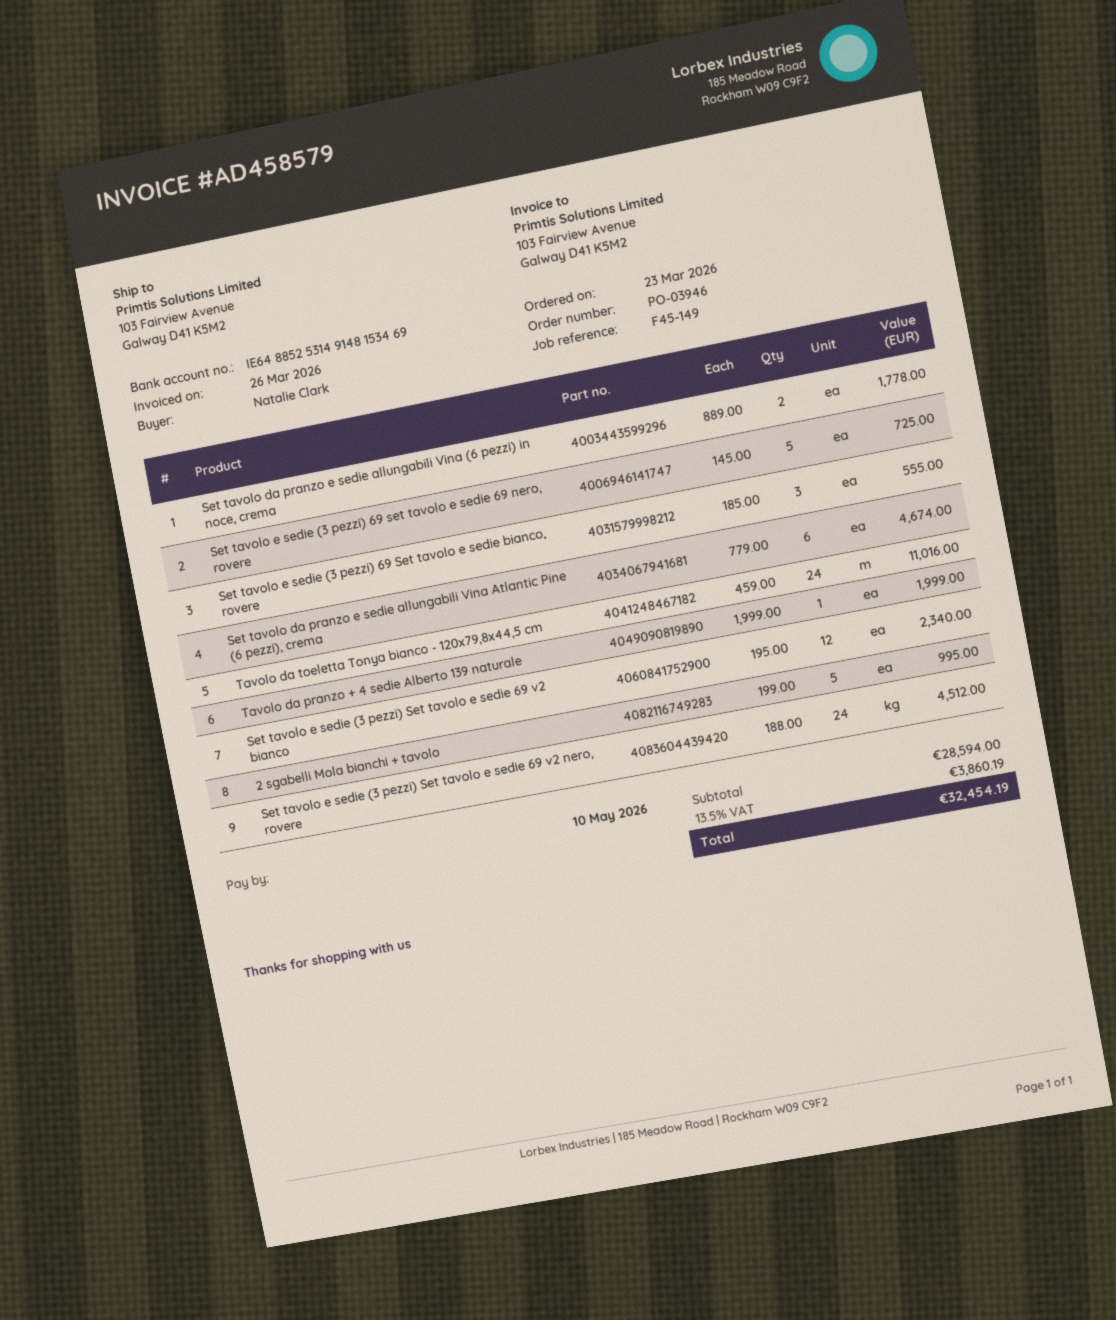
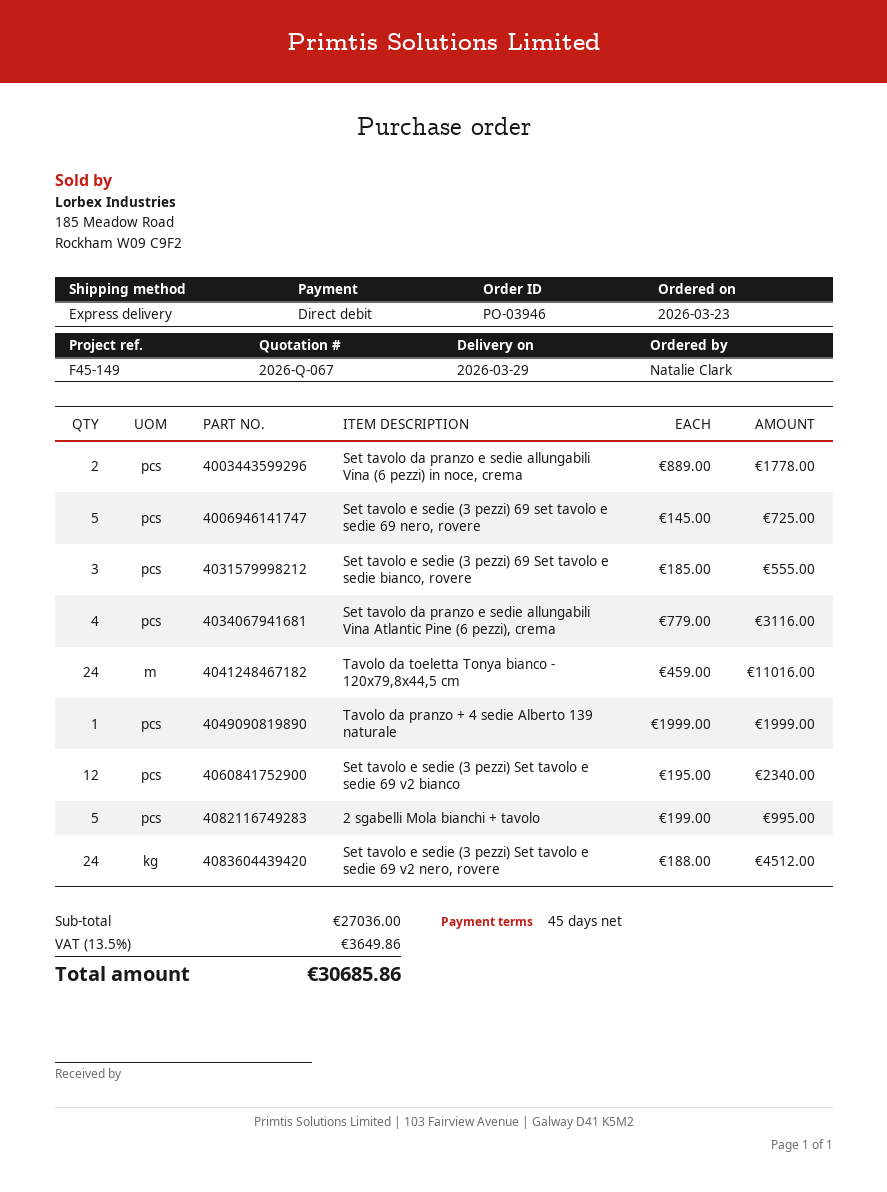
Set tavolo da pranzo e sedie allungabili Vina Atlantic Pine (6 pezzi), crema: 6 x 779.00 = 4674.00 -> 4 x 779.00 = 3116.00
subtotal: 28594.00 -> 27036.00
tax: 13.5% = 3860.19 -> 13.5% = 3649.86
total: 32454.19 -> 30685.86

